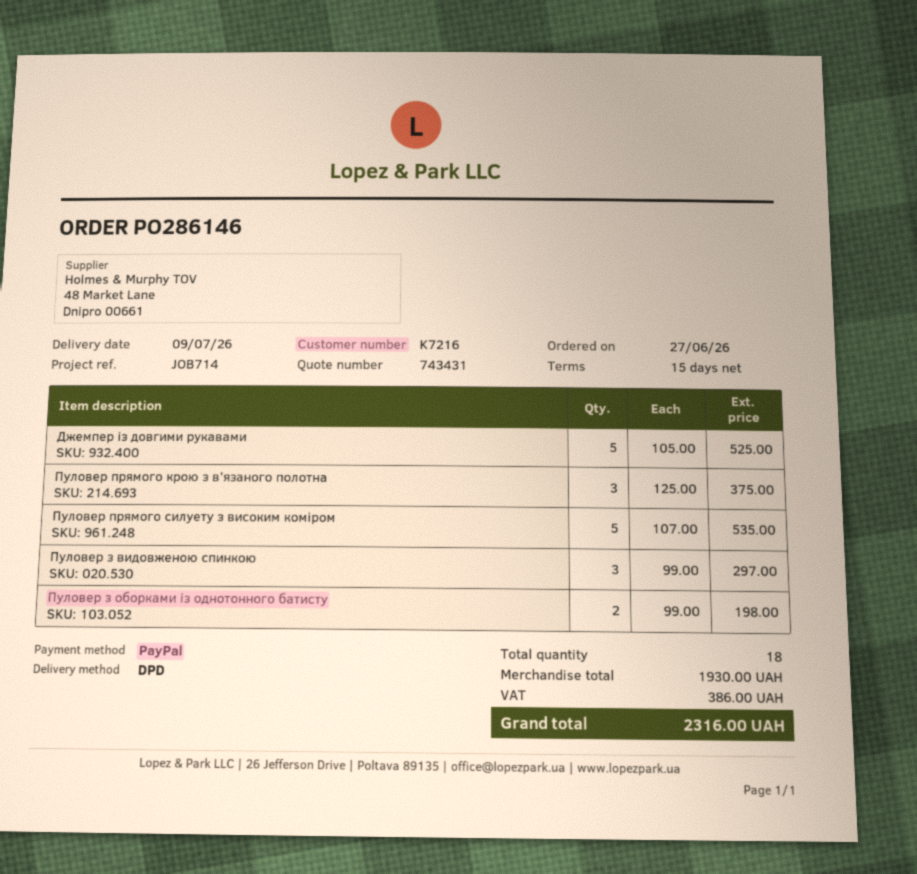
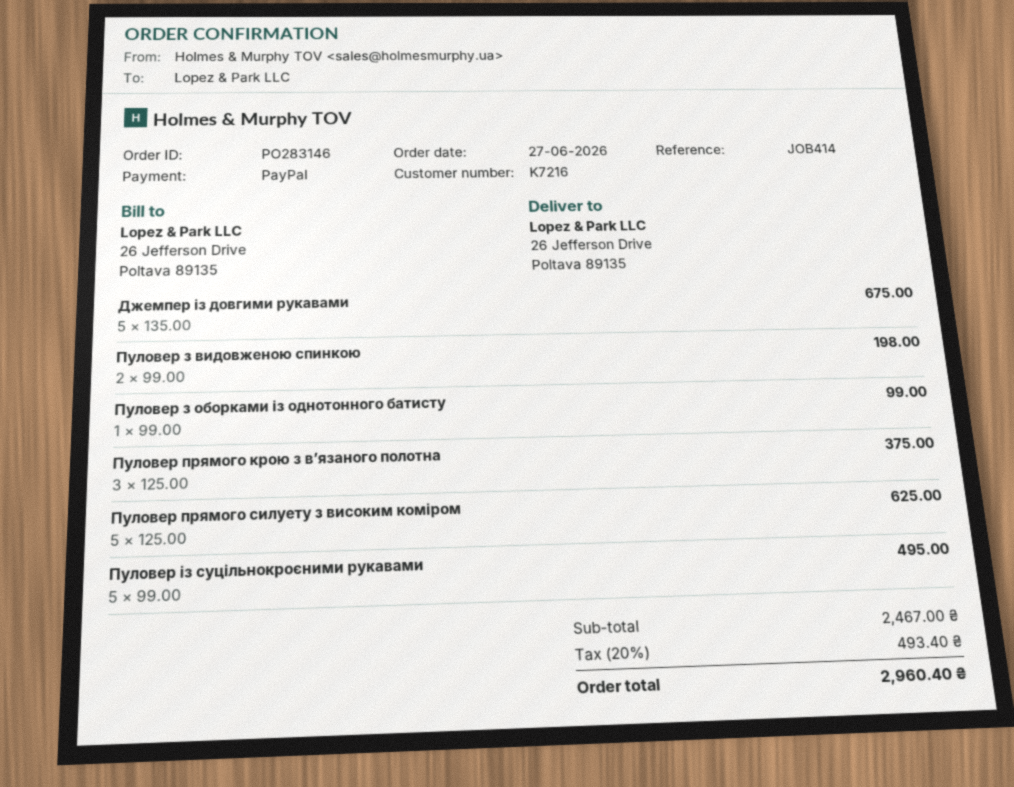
order number: PO286146 -> PO283146
reference: JOB714 -> JOB414
Джемпер із довгими рукавами: 5 x 105.00 = 525.00 -> 5 x 135.00 = 675.00
Пуловер прямого силуету з високим коміром: 5 x 107.00 = 535.00 -> 5 x 125.00 = 625.00
Пуловер з видовженою спинкою: 3 x 99.00 = 297.00 -> 2 x 99.00 = 198.00
Пуловер з оборками із однотонного батисту: 2 x 99.00 = 198.00 -> 1 x 99.00 = 99.00
Пуловер із суцільнокроєними рукавами: none -> 5 x 99.00 = 495.00
subtotal: 1930.00 -> 2467.00
tax: 386.00 -> 493.40
total: 2316.00 -> 2960.40

